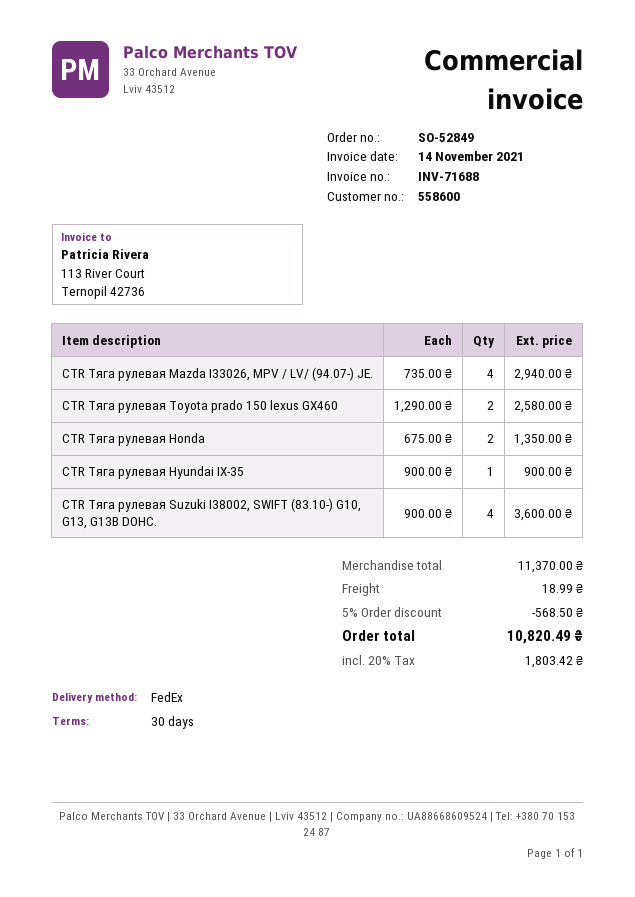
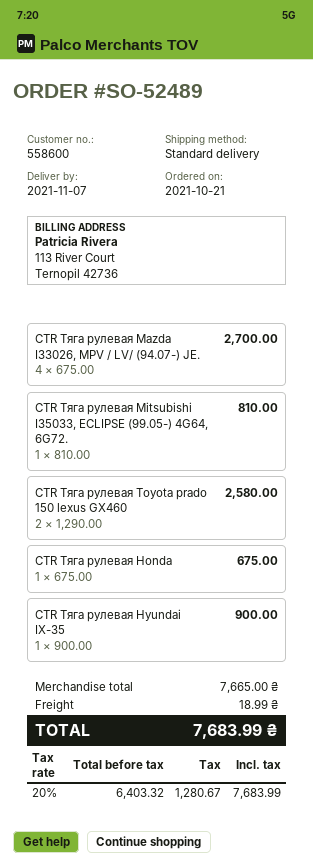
order number: SO-52849 -> SO-52489
shipping method: FedEx -> standard
CTR Тяга рулевая Mazda I33026, MPV / LV/ (94.07-) JE.: 4 x 735.00 = 2940.00 -> 4 x 675.00 = 2700.00
CTR Тяга рулевая Honda: 2 x 675.00 = 1350.00 -> 1 x 675.00 = 675.00
CTR Тяга рулевая Suzuki I38002, SWIFT (83.10-) G10, G13, G13B DOHC.: 4 x 900.00 = 3600.00 -> none
CTR Тяга рулевая Mitsubishi I35033, ECLIPSE (99.05-) 4G64, 6G72.: none -> 1 x 810.00 = 810.00
subtotal: 11370.00 -> 7665.00
discount: 5% = 568.50 -> none
tax: 20% = 1803.42 -> 20% = 1280.67
total: 10820.49 -> 7683.99

